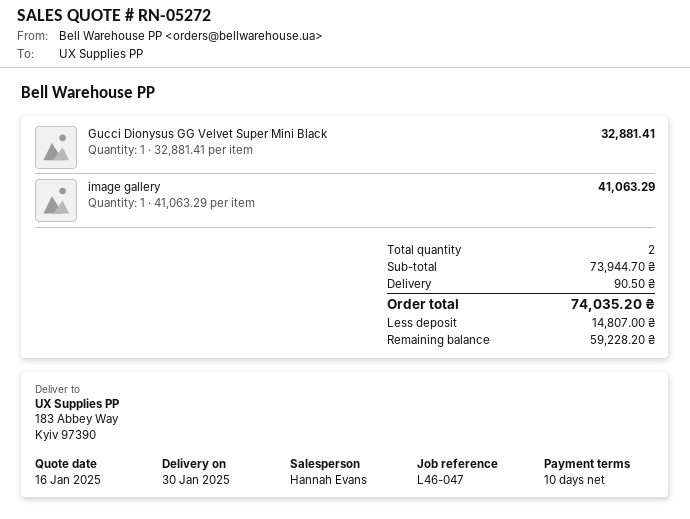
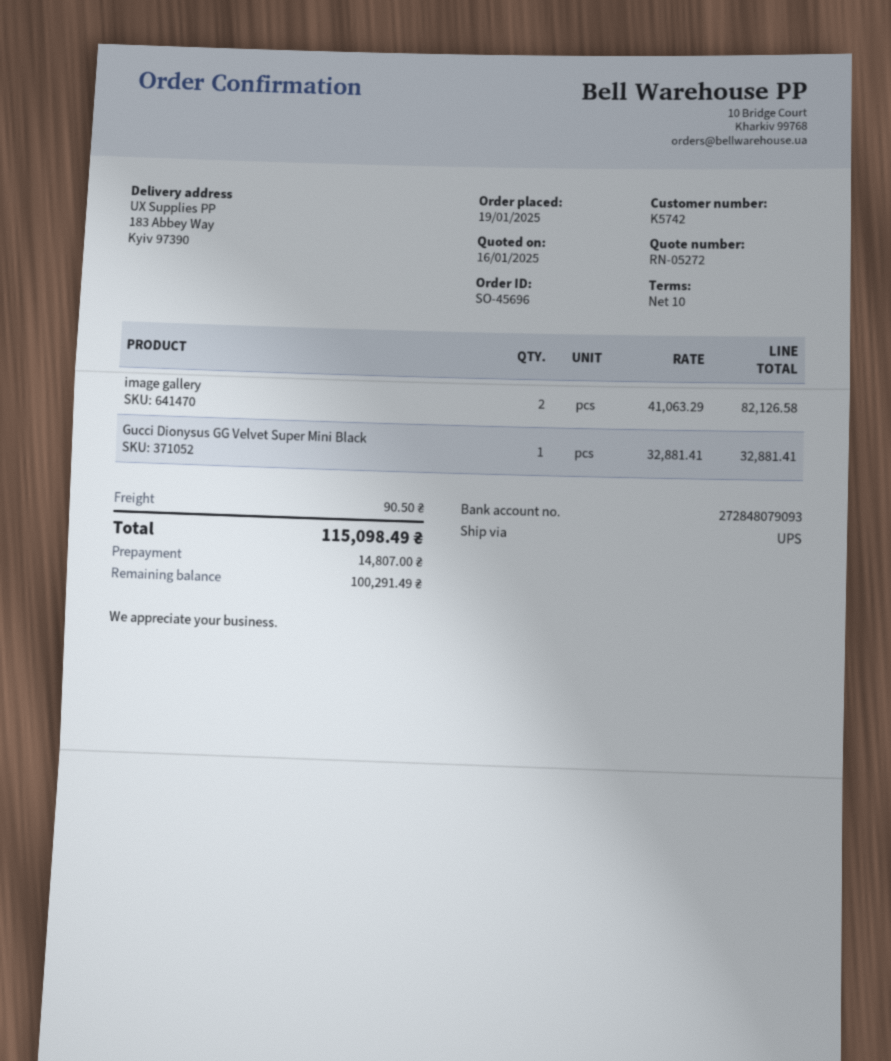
image gallery: 1 x 41063.29 = 41063.29 -> 2 x 41063.29 = 82126.58
total: 74035.20 -> 115098.49
balance: 59228.20 -> 100291.49

